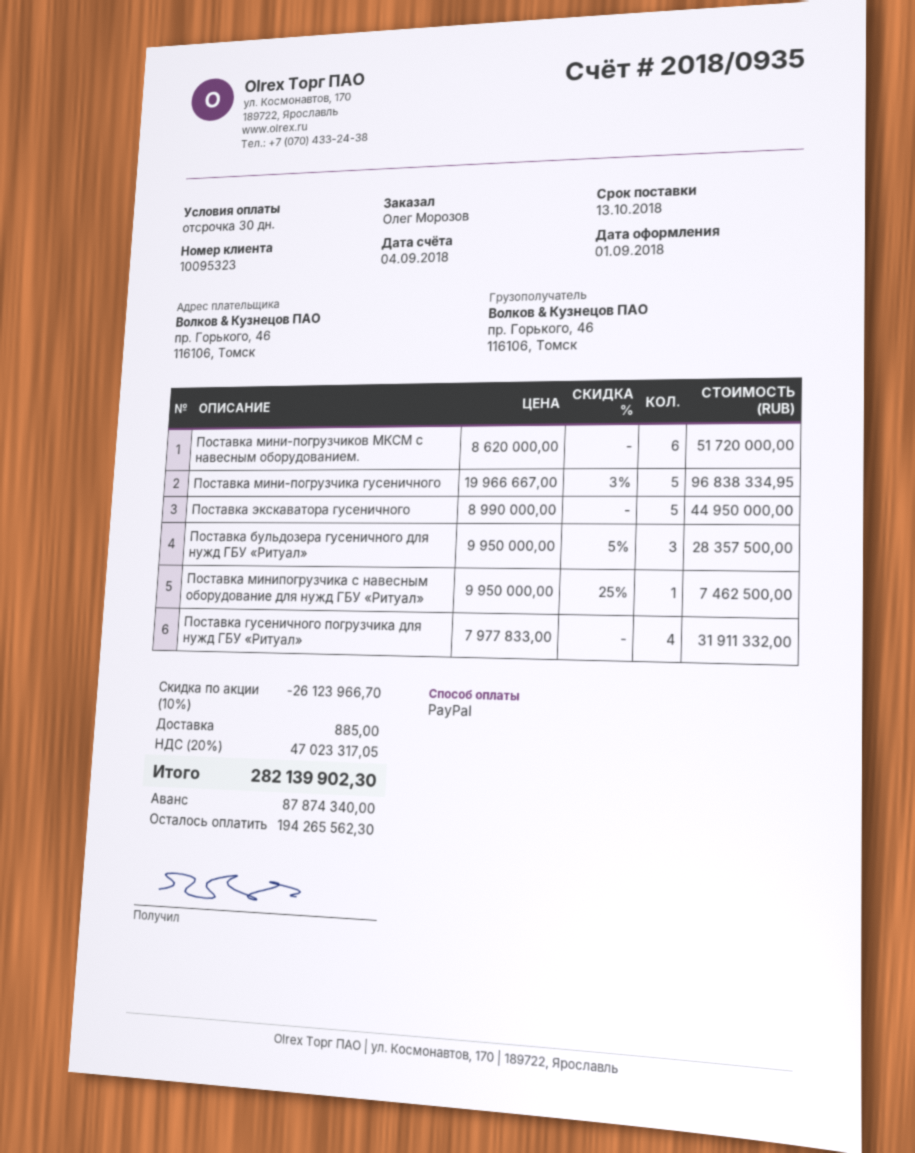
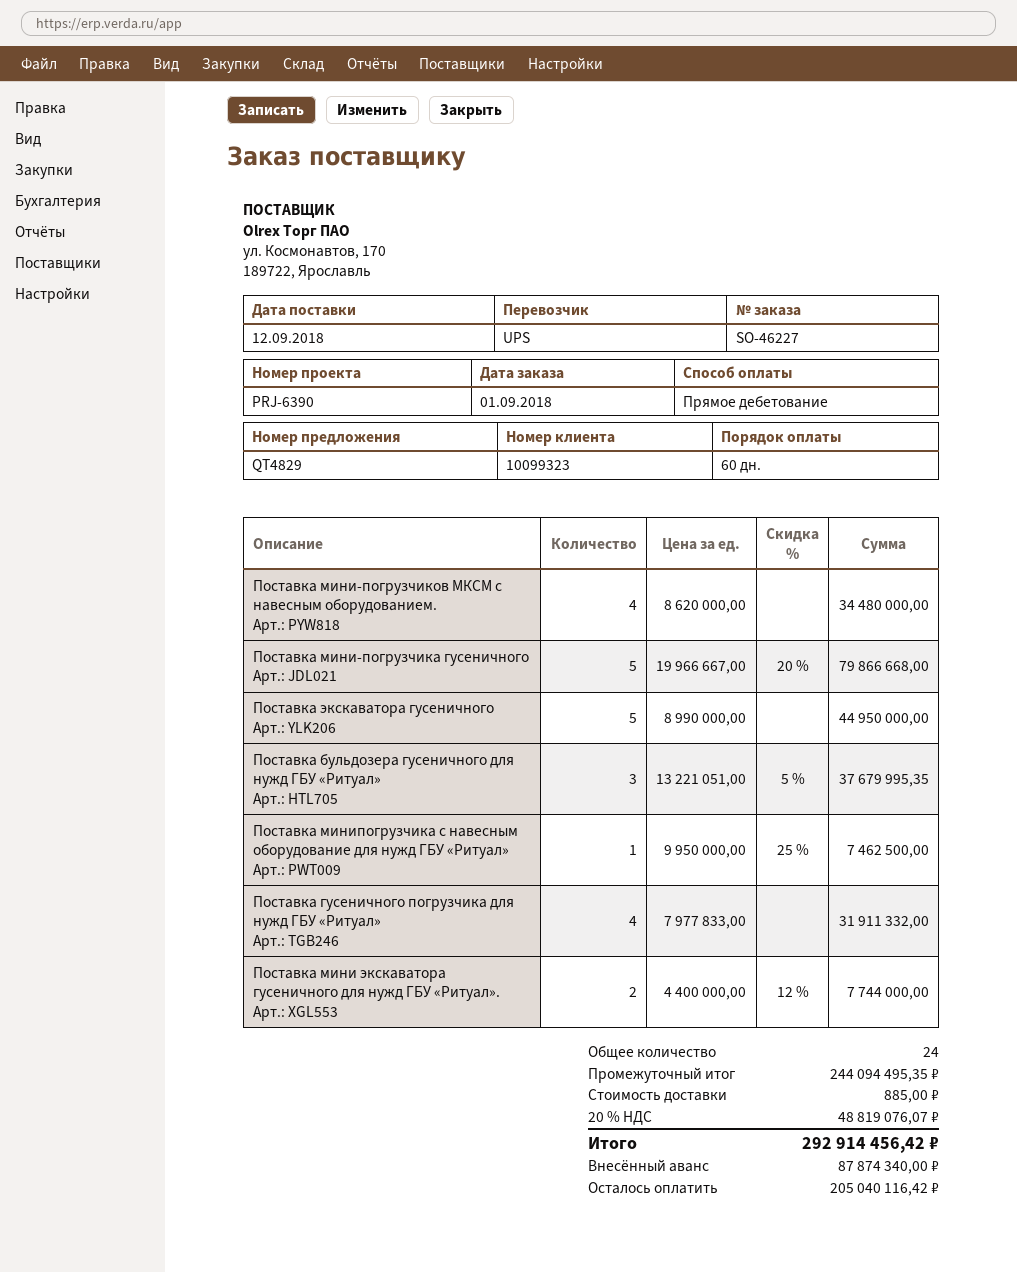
delivery date: 2018-10-13 -> 2018-09-12
payment terms: 30 days -> 60 days
customer number: 10095323 -> 10099323
payment method: PayPal -> direct debit
Поставка мини-погрузчиков МКСМ с навесным оборудованием.: 6 x 8620000.00 = 51720000.00 -> 4 x 8620000.00 = 34480000.00
Поставка мини-погрузчика гусеничного: 5 x 19966667.00 - 3% = 96838334.95 -> 5 x 19966667.00 - 20% = 79866668.00
Поставка бульдозера гусеничного для нужд ГБУ «Ритуал»: 3 x 9950000.00 - 5% = 28357500.00 -> 3 x 13221051.00 - 5% = 37679995.35
Поставка мини экскаватора гусеничного для нужд ГБУ «Ритуал».: none -> 2 x 4400000.00 - 12% = 7744000.00
discount: 10% = 26123966.70 -> none
tax: 20% = 47023317.05 -> 20% = 48819076.07
total: 282139902.30 -> 292914456.42
balance: 194265562.30 -> 205040116.42

